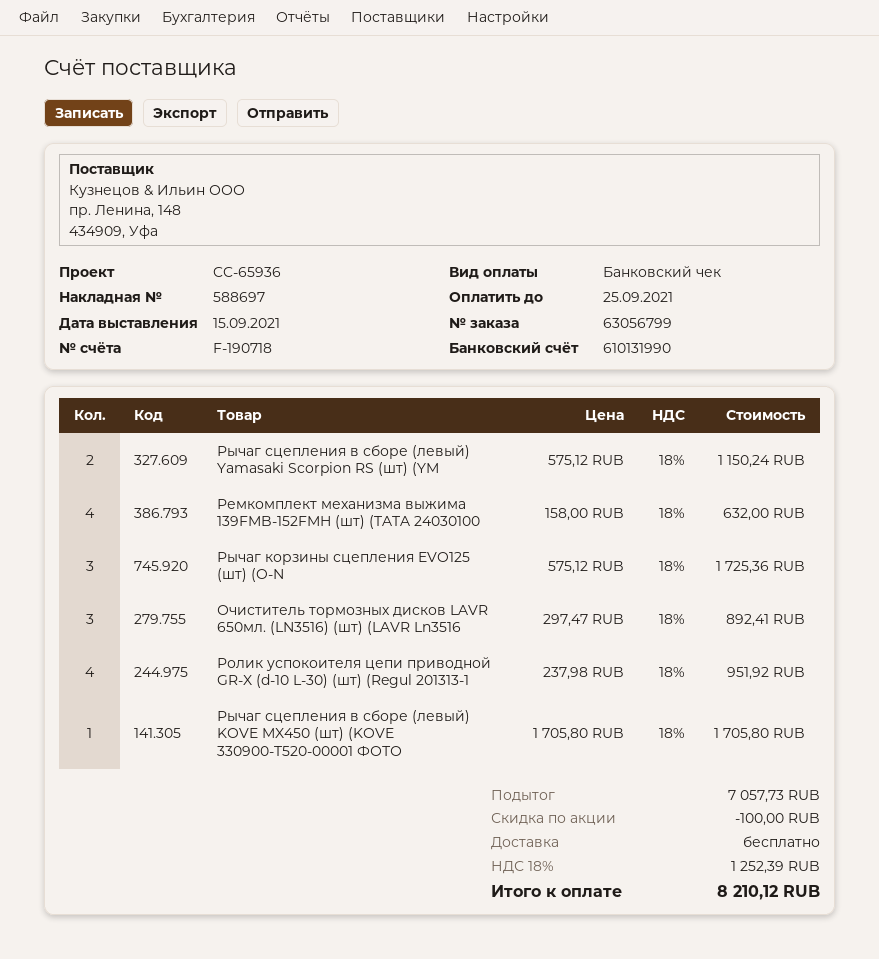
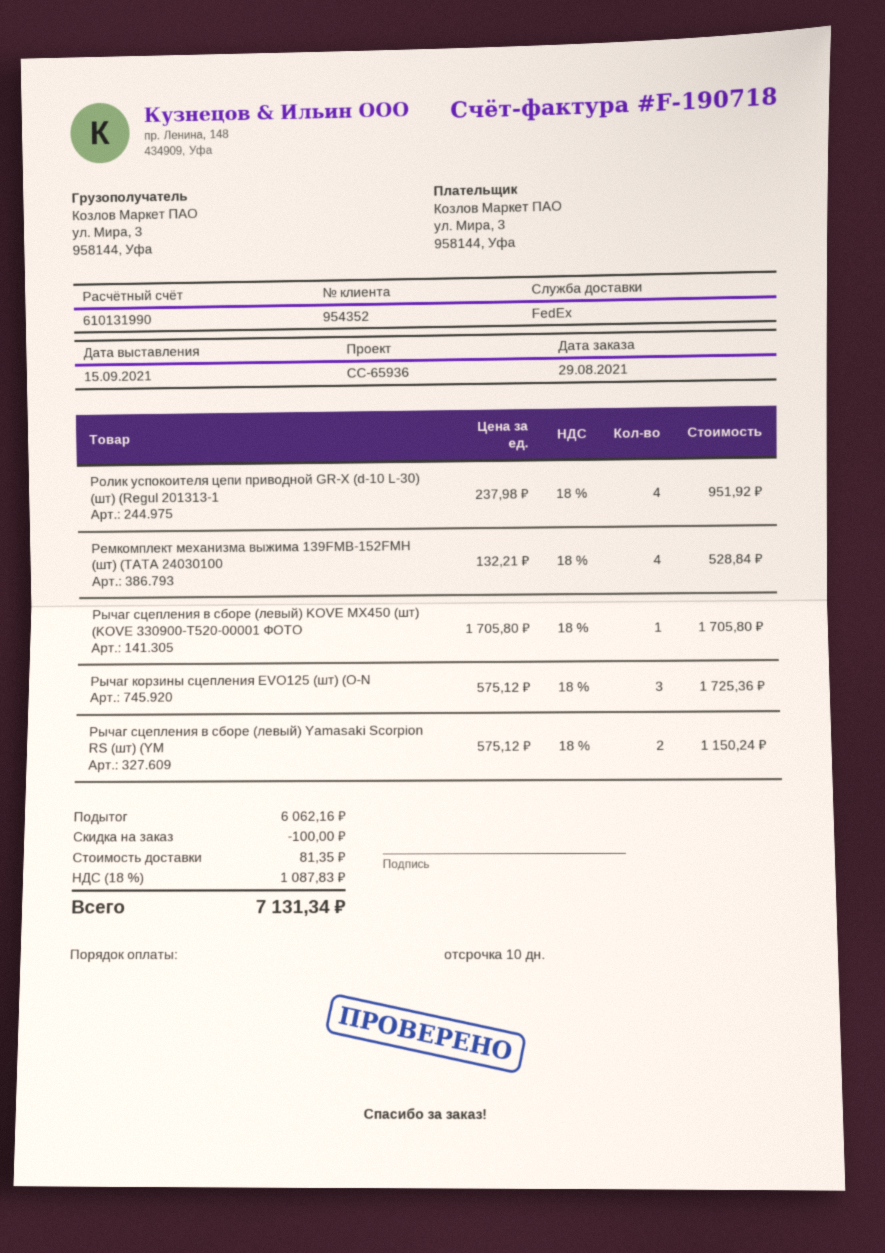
Ремкомплект механизма выжима 139FMB-152FMH (шт) (TATA 24030100: 4 x 158.00 = 632.00 -> 4 x 132.21 = 528.84
Очиститель тормозных дисков LAVR 650мл. (LN3516) (шт) (LAVR Ln3516: 3 x 297.47 = 892.41 -> none
subtotal: 7057.73 -> 6062.16
shipping: 0.00 -> 81.35
tax: 18% = 1252.39 -> 18% = 1087.83
total: 8210.12 -> 7131.34

